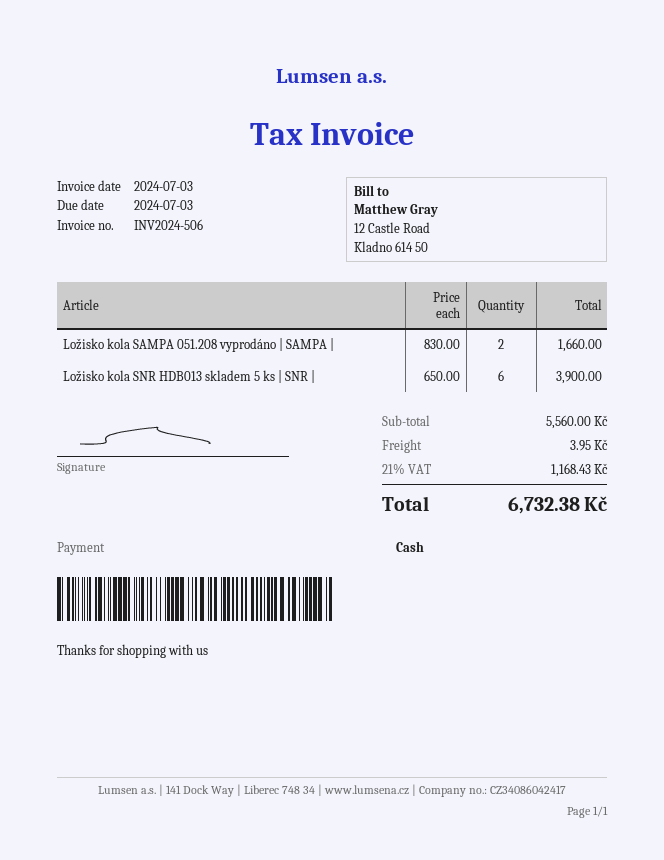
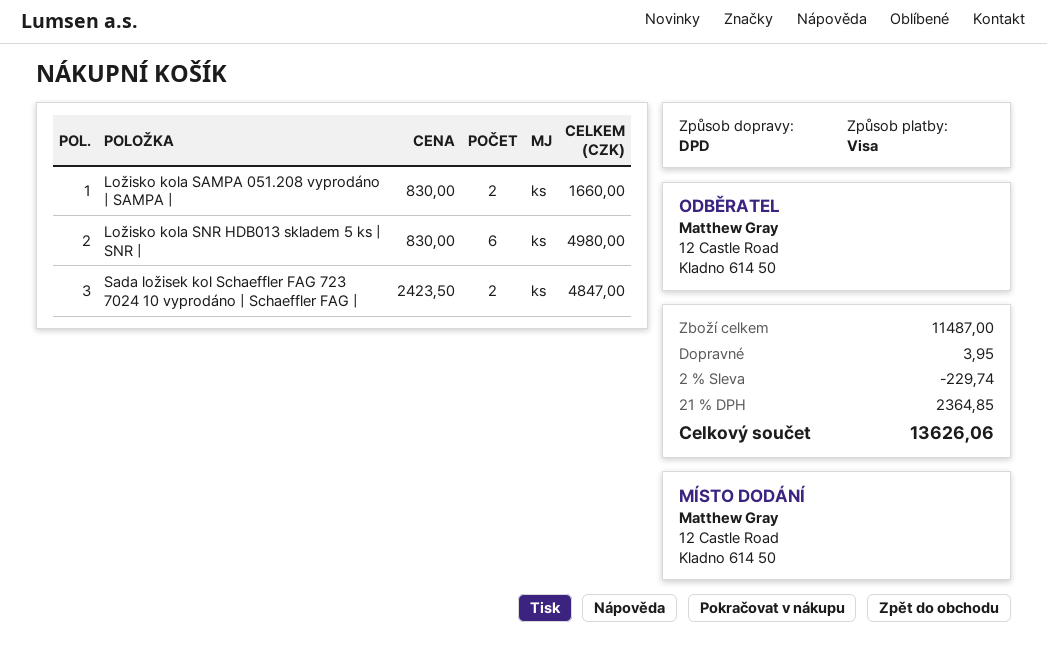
payment method: cash -> Visa
Ložisko kola SNR HDB013 skladem 5 ks | SNR |: 6 x 650.00 = 3900.00 -> 6 x 830.00 = 4980.00
Sada ložisek kol Schaeffler FAG 723 7024 10 vyprodáno | Schaeffler FAG |: none -> 2 x 2423.50 = 4847.00
subtotal: 5560.00 -> 11487.00
discount: none -> 2% = 229.74
tax: 21% = 1168.43 -> 21% = 2364.85
total: 6732.38 -> 13626.06

